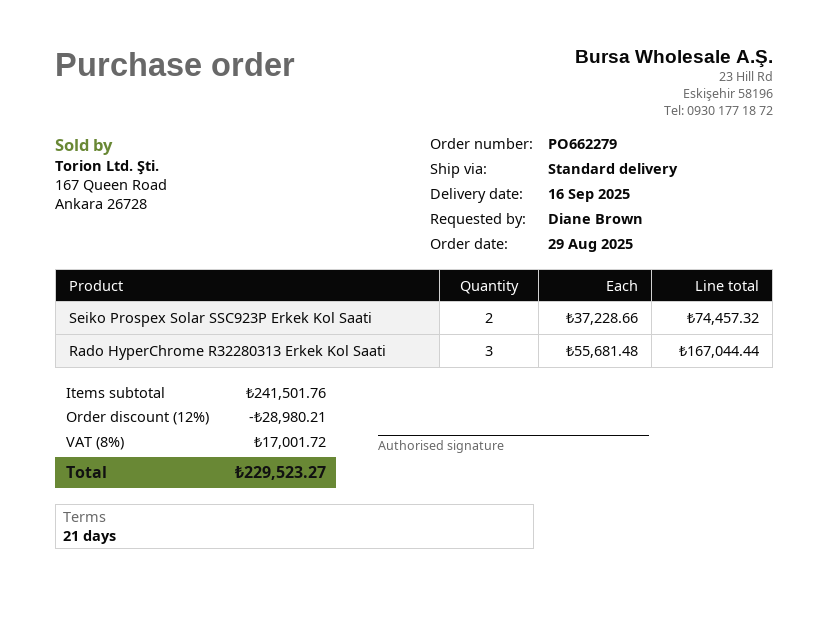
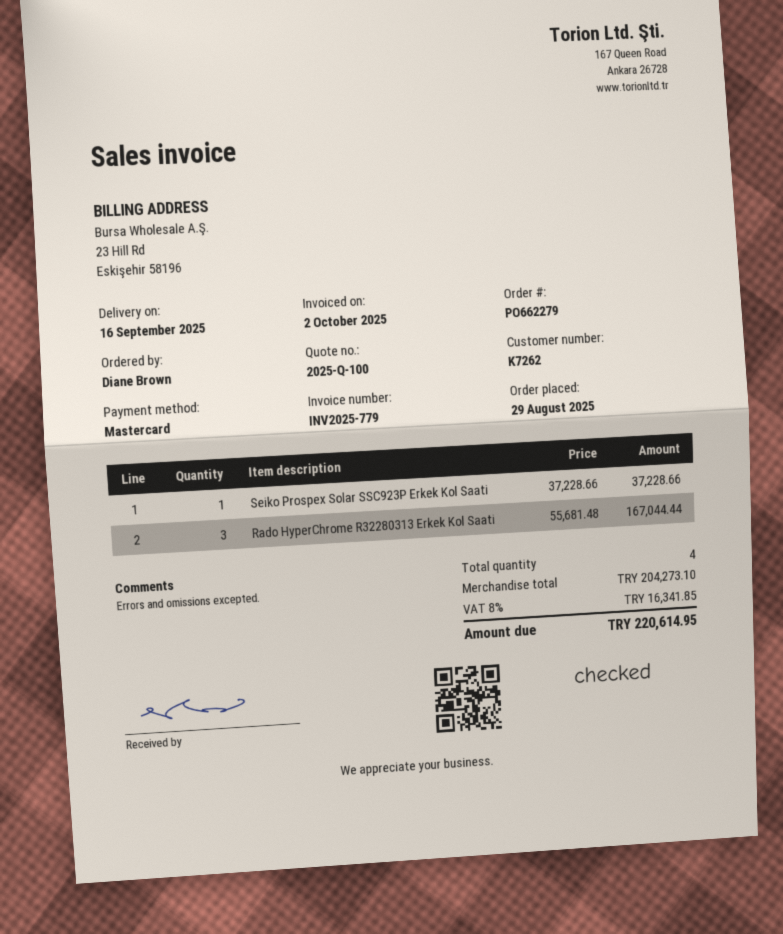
Seiko Prospex Solar SSC923P Erkek Kol Saati: 2 x 37228.66 = 74457.32 -> 1 x 37228.66 = 37228.66
subtotal: 241501.76 -> 204273.10
discount: 12% = 28980.21 -> none
tax: 8% = 17001.72 -> 8% = 16341.85
total: 229523.27 -> 220614.95

